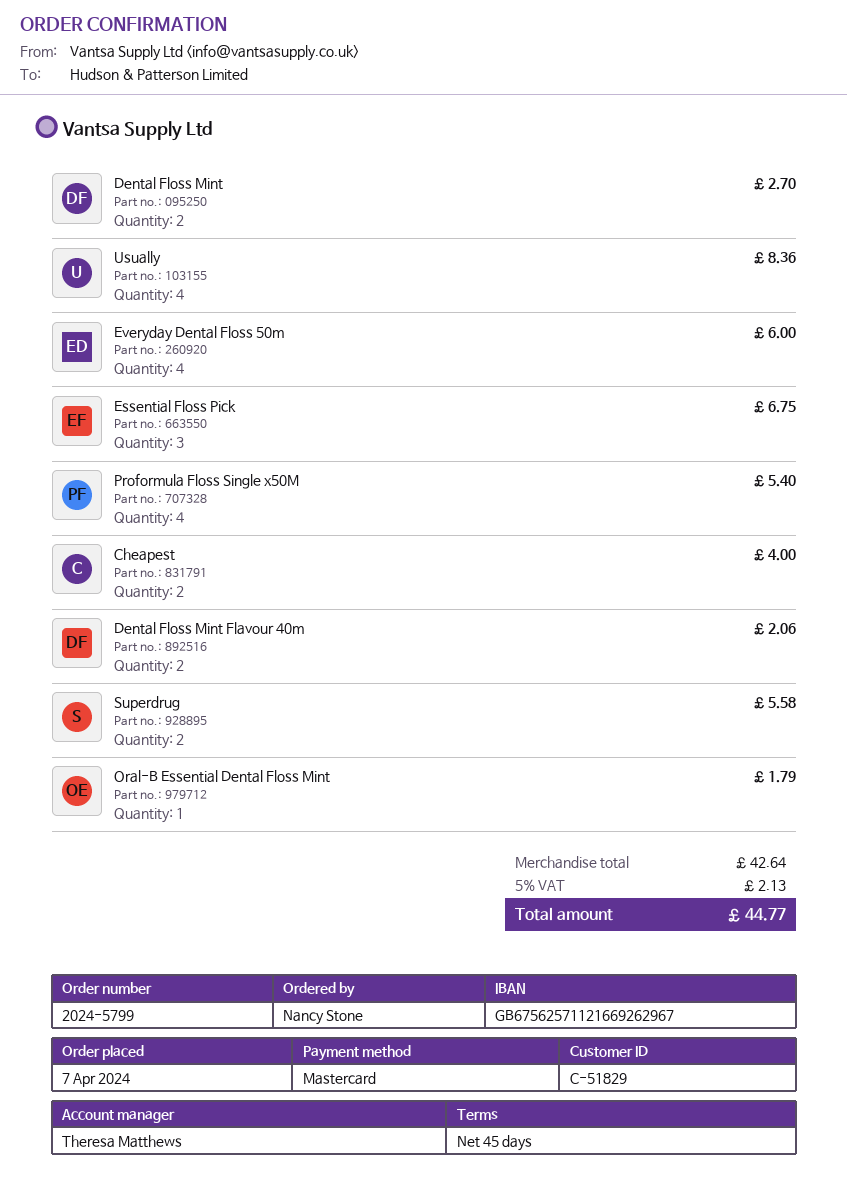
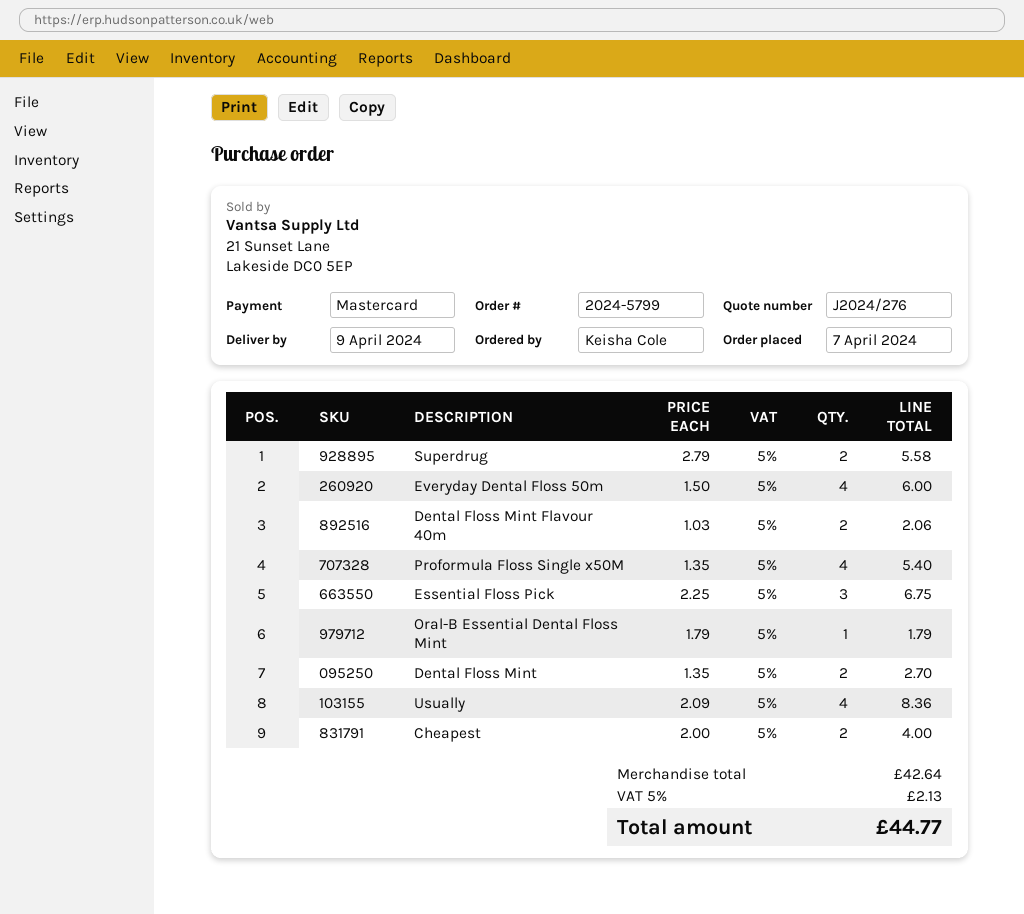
ordered by: Nancy Stone -> Keisha Cole

